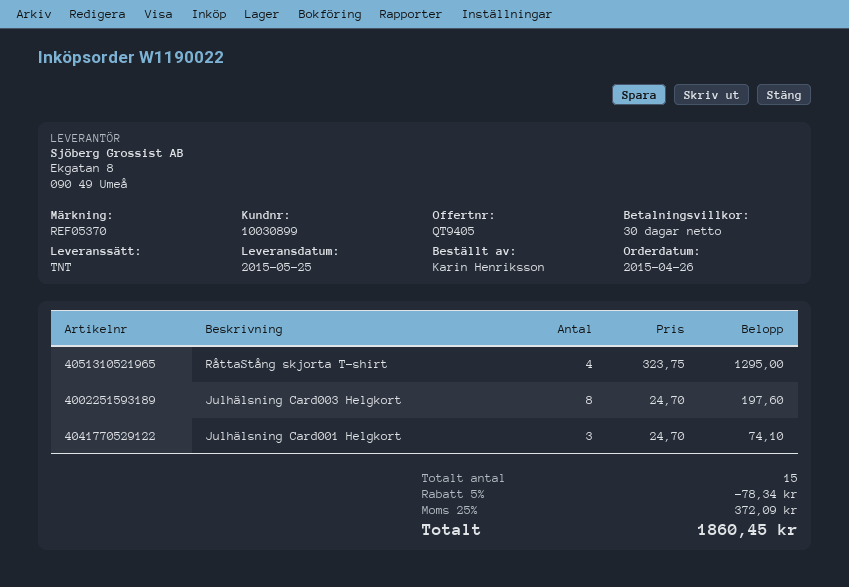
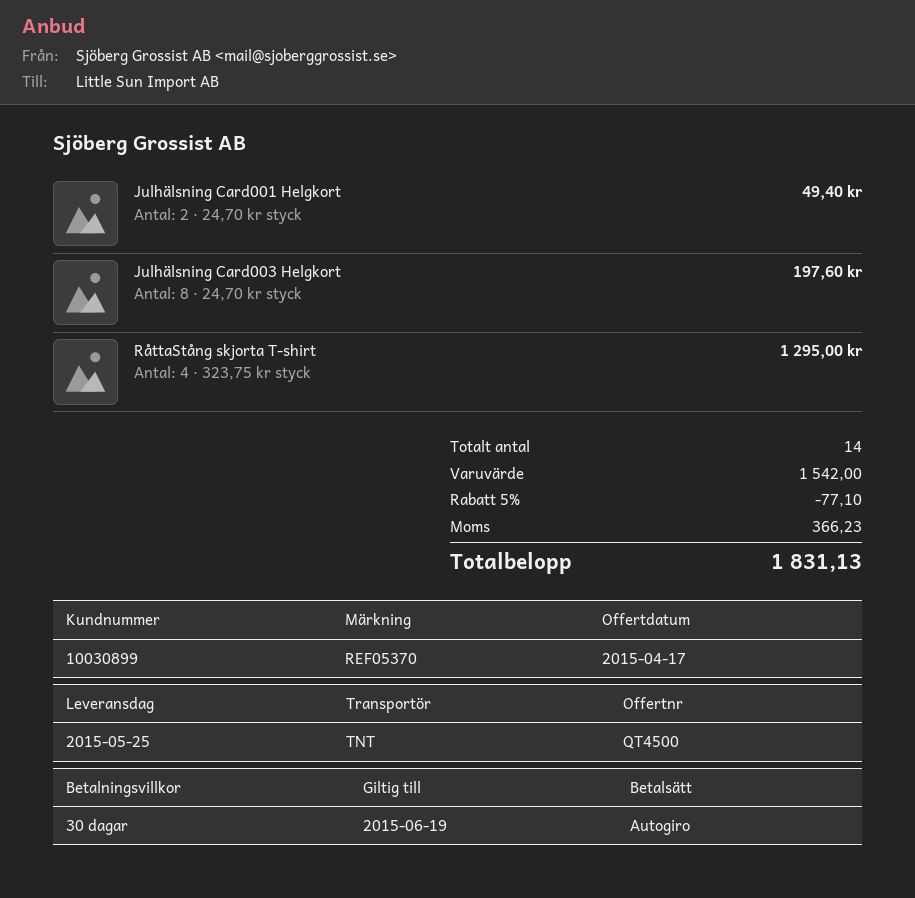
quote number: QT9405 -> QT4500
Julhälsning Card001 Helgkort: 3 x 24.70 = 74.10 -> 2 x 24.70 = 49.40
total quantity: 15 -> 14
discount: 5% = 78.34 -> 5% = 77.10
tax: 372.09 -> 366.23
total: 1860.45 -> 1831.13

